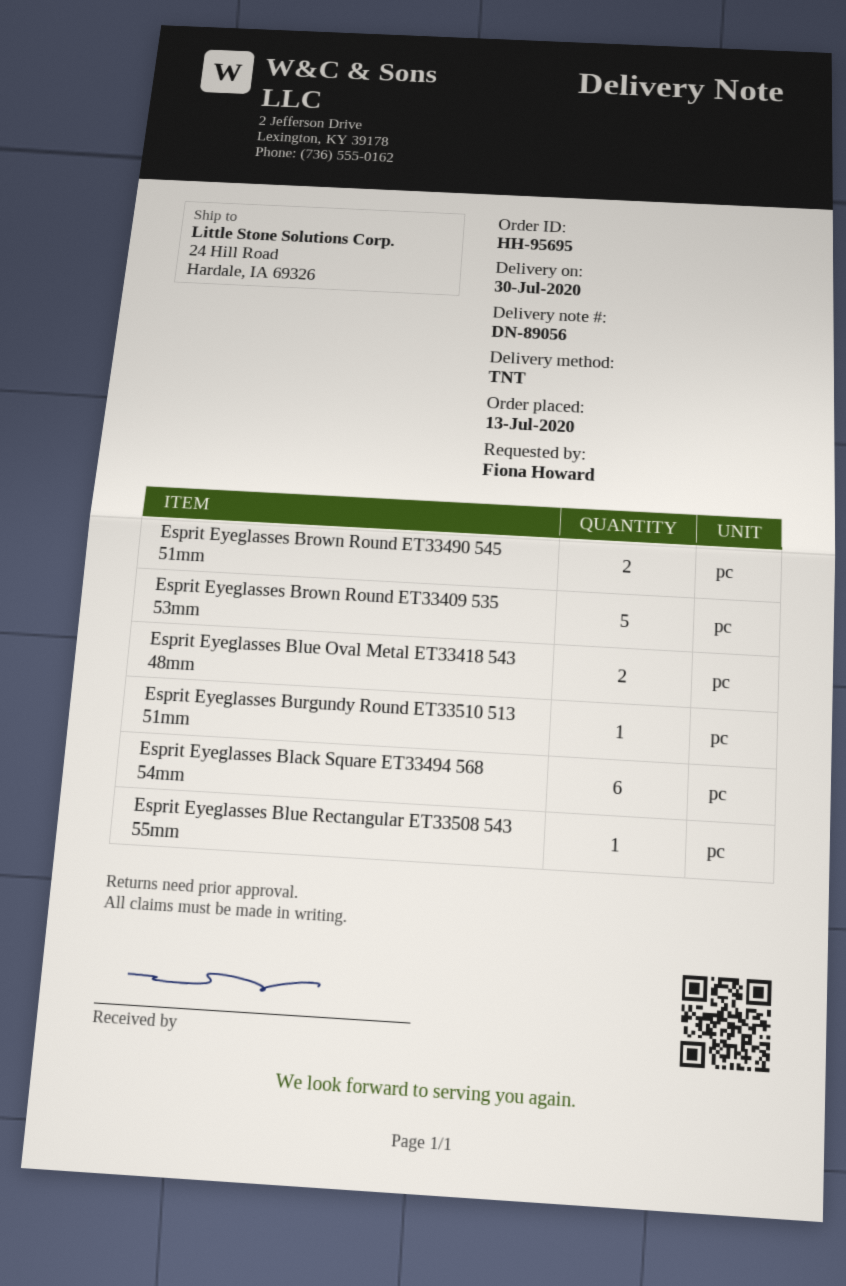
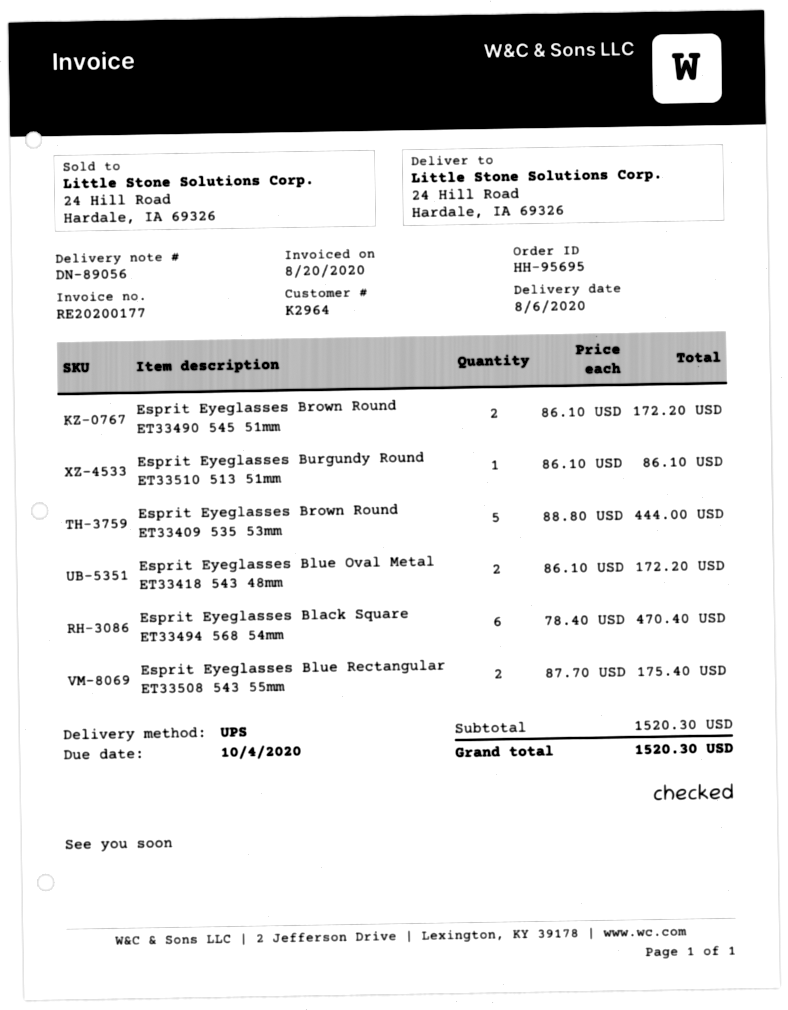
delivery date: 2020-07-30 -> 2020-08-06
shipping method: TNT -> UPS
Esprit Eyeglasses Blue Rectangular ET33508 543 55mm: 1 -> 2

